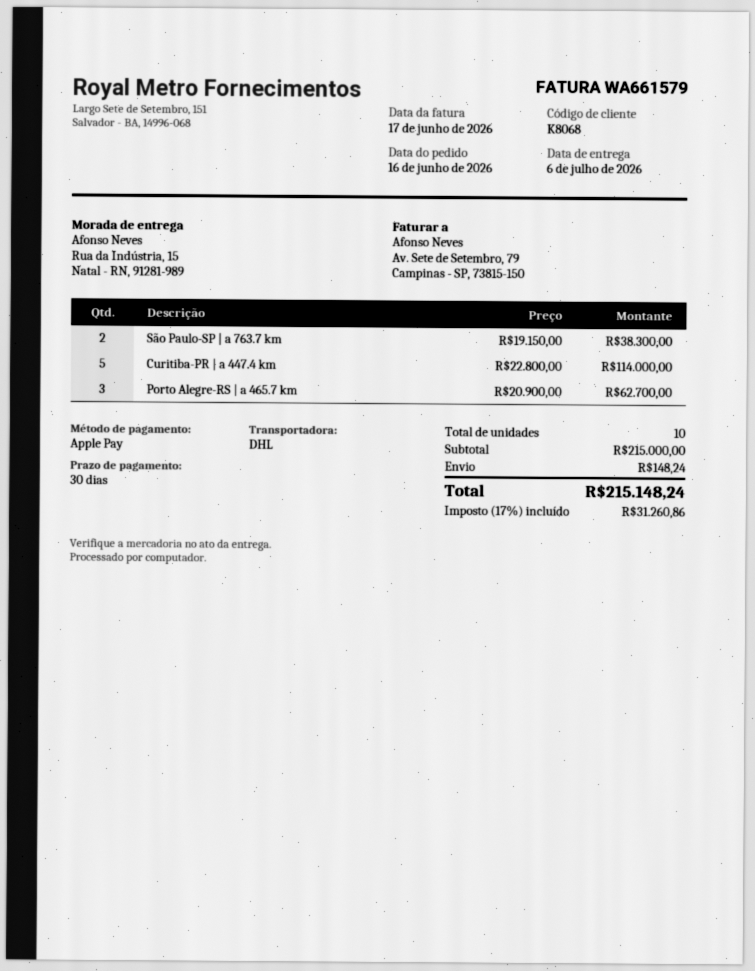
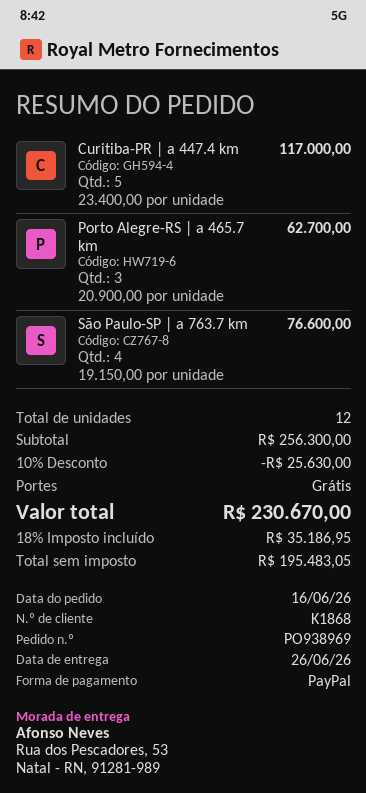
delivery date: 2026-07-06 -> 2026-06-26
customer number: K8068 -> K1868
payment method: Apple Pay -> PayPal
ship to: Rua da Indústria, 15, Natal - RN, 91281-989 -> Rua dos Pescadores, 53, Natal - RN, 91281-989
São Paulo-SP | a 763.7 km: 2 x 19150.00 = 38300.00 -> 4 x 19150.00 = 76600.00
Curitiba-PR | a 447.4 km: 5 x 22800.00 = 114000.00 -> 5 x 23400.00 = 117000.00
total quantity: 10 -> 12
subtotal: 215000.00 -> 256300.00
discount: none -> 10% = 25630.00
shipping: 148.24 -> 0.00
tax: 17% = 31260.86 -> 18% = 35186.95
total: 215148.24 -> 230670.00

